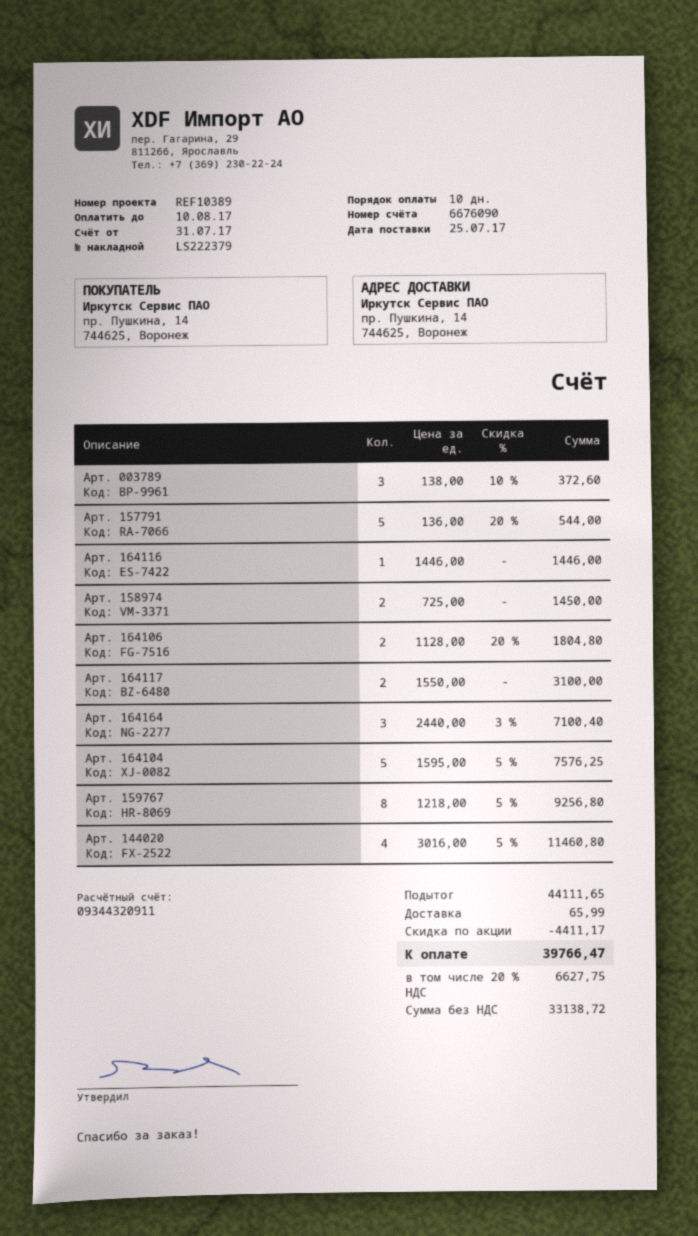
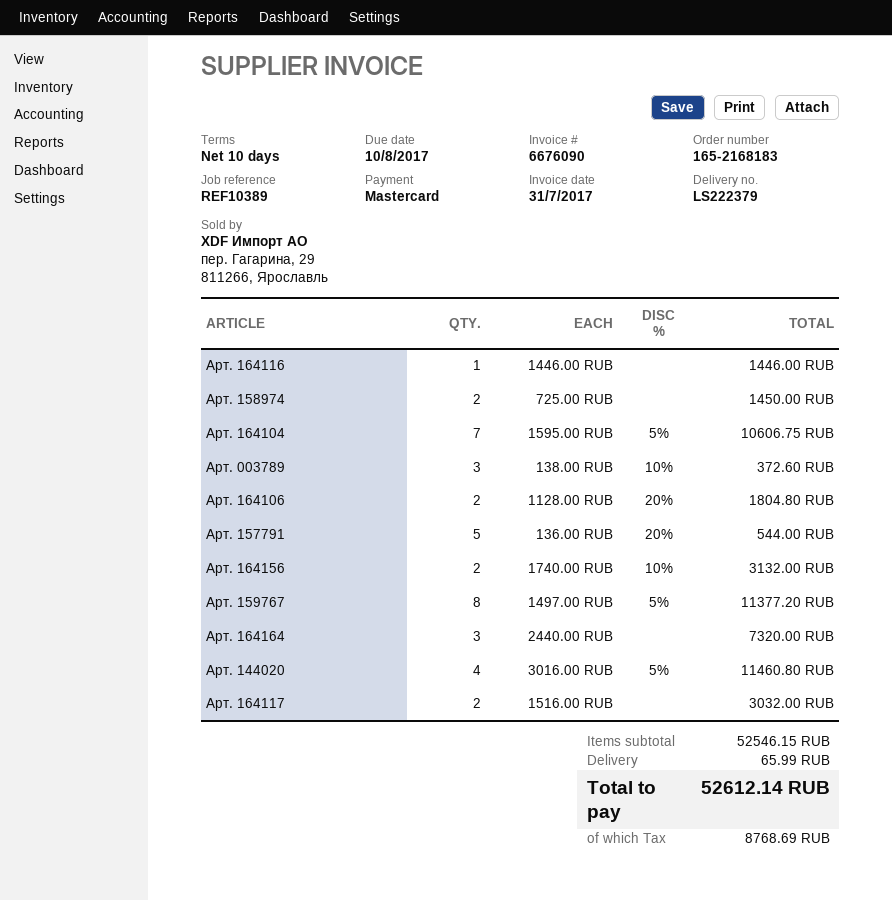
Арт. 164117: 2 x 1550.00 = 3100.00 -> 2 x 1516.00 = 3032.00
Арт. 164164: 3 x 2440.00 - 3% = 7100.40 -> 3 x 2440.00 = 7320.00
Арт. 164104: 5 x 1595.00 - 5% = 7576.25 -> 7 x 1595.00 - 5% = 10606.75
Арт. 159767: 8 x 1218.00 - 5% = 9256.80 -> 8 x 1497.00 - 5% = 11377.20
Арт. 164156: none -> 2 x 1740.00 - 10% = 3132.00
subtotal: 44111.65 -> 52546.15
discount: 4411.17 -> none
tax: 6627.75 -> 8768.69
total: 39766.47 -> 52612.14

